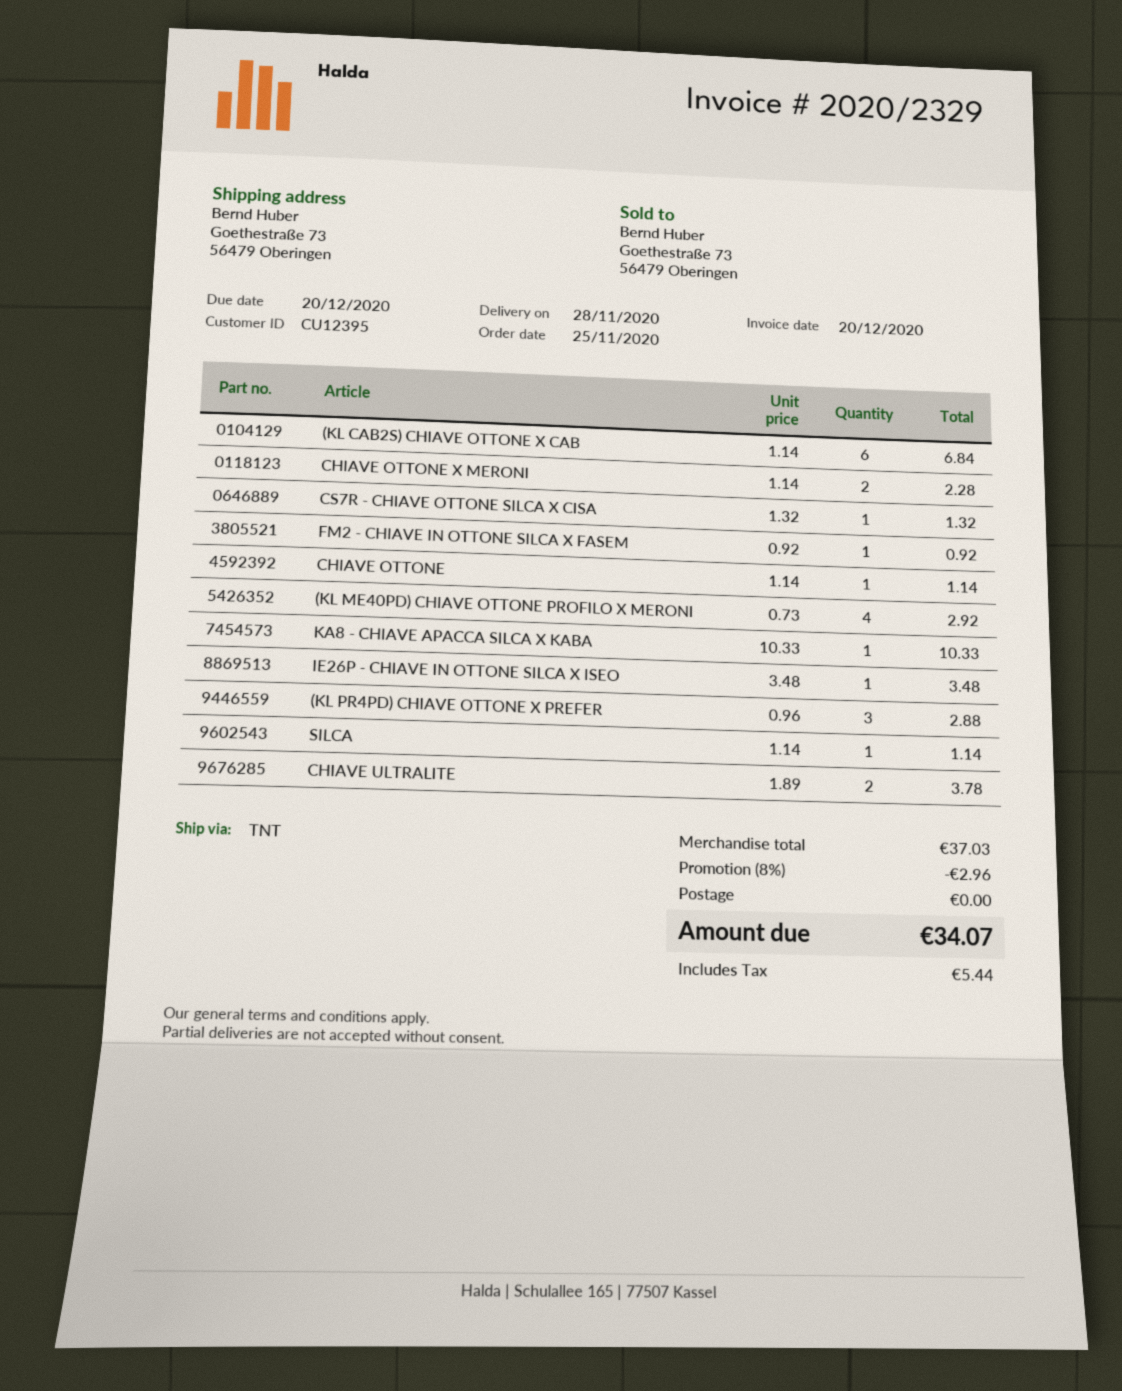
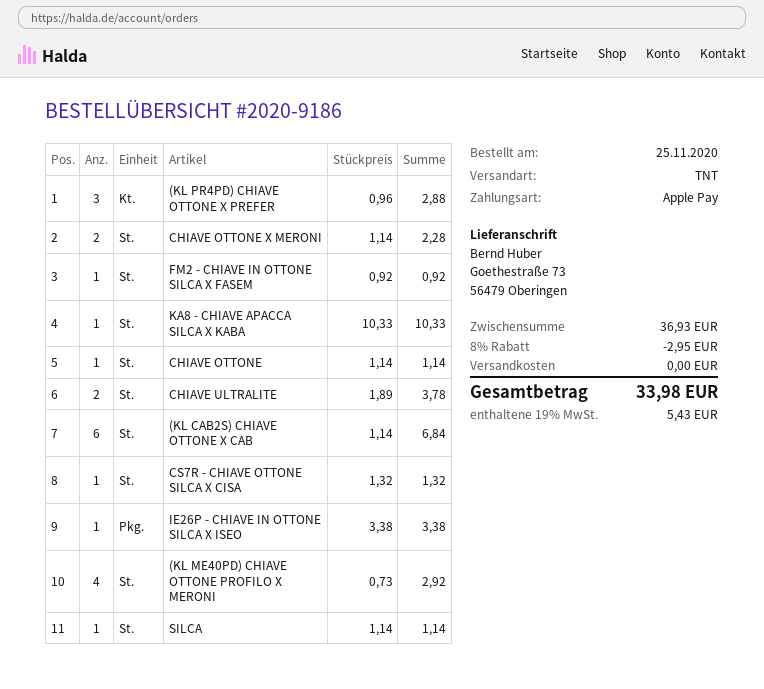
IE26P - CHIAVE IN OTTONE SILCA X ISEO: 1 x 3.48 = 3.48 -> 1 x 3.38 = 3.38
subtotal: 37.03 -> 36.93
discount: 8% = 2.96 -> 8% = 2.95
tax: 5.44 -> 5.43
total: 34.07 -> 33.98

